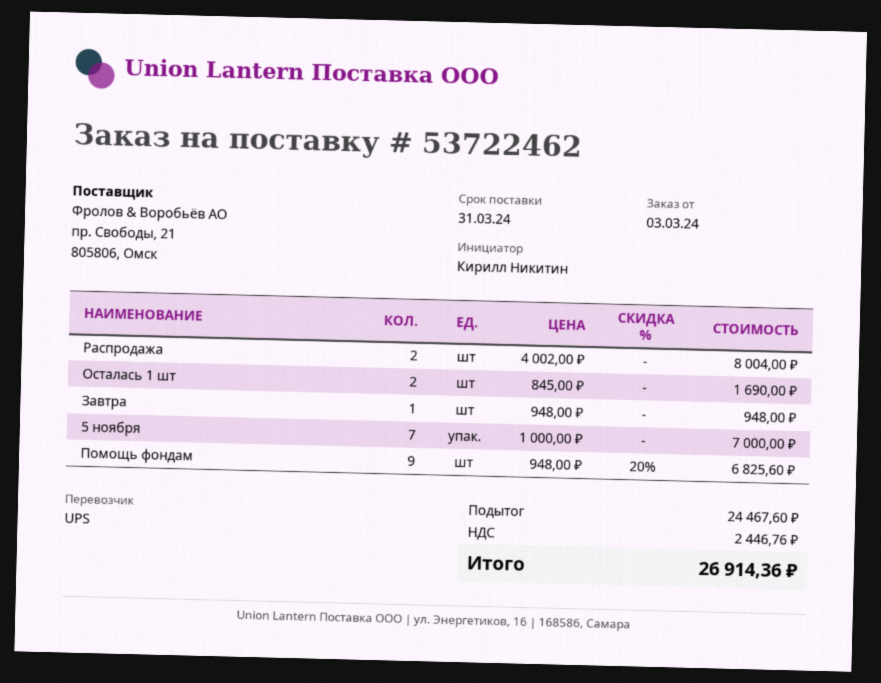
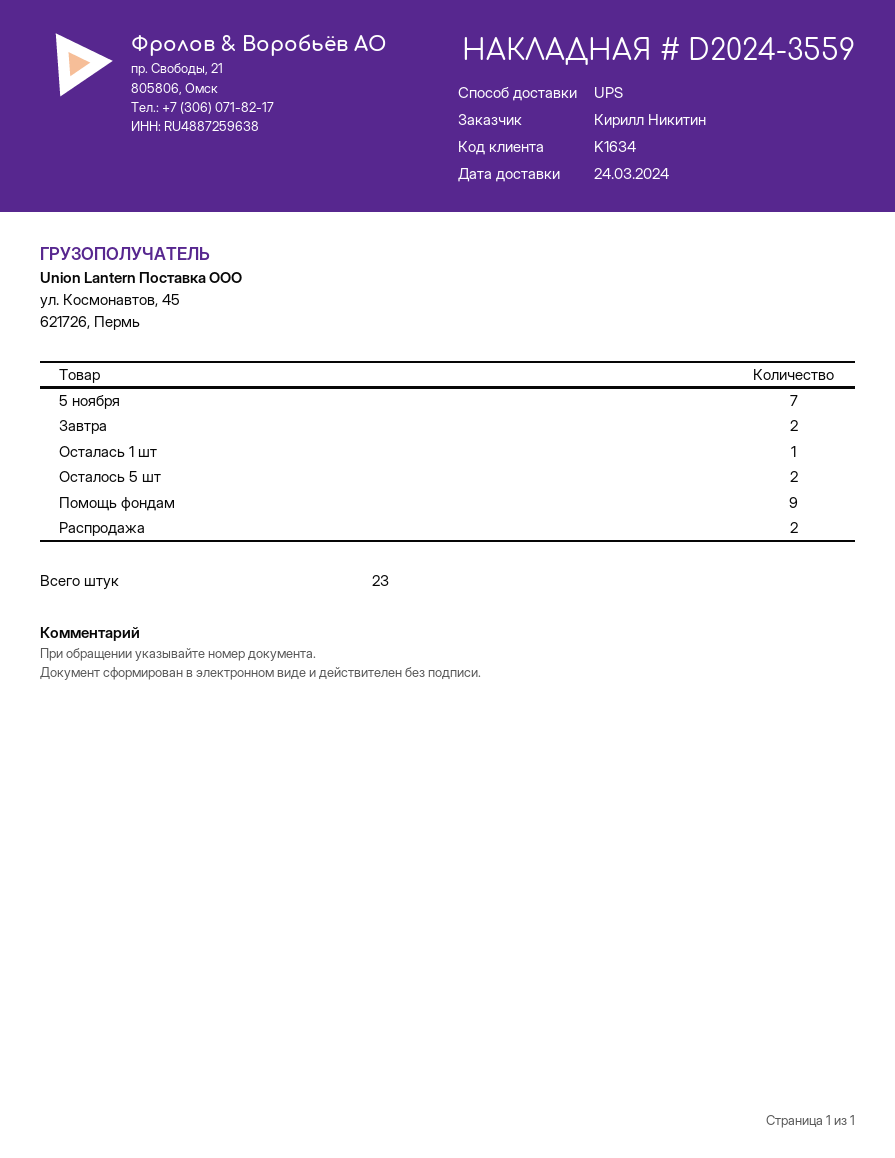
delivery date: 2024-03-31 -> 2024-03-24
Осталась 1 шт: 2 -> 1
Завтра: 1 -> 2
Осталось 5 шт: none -> 2

